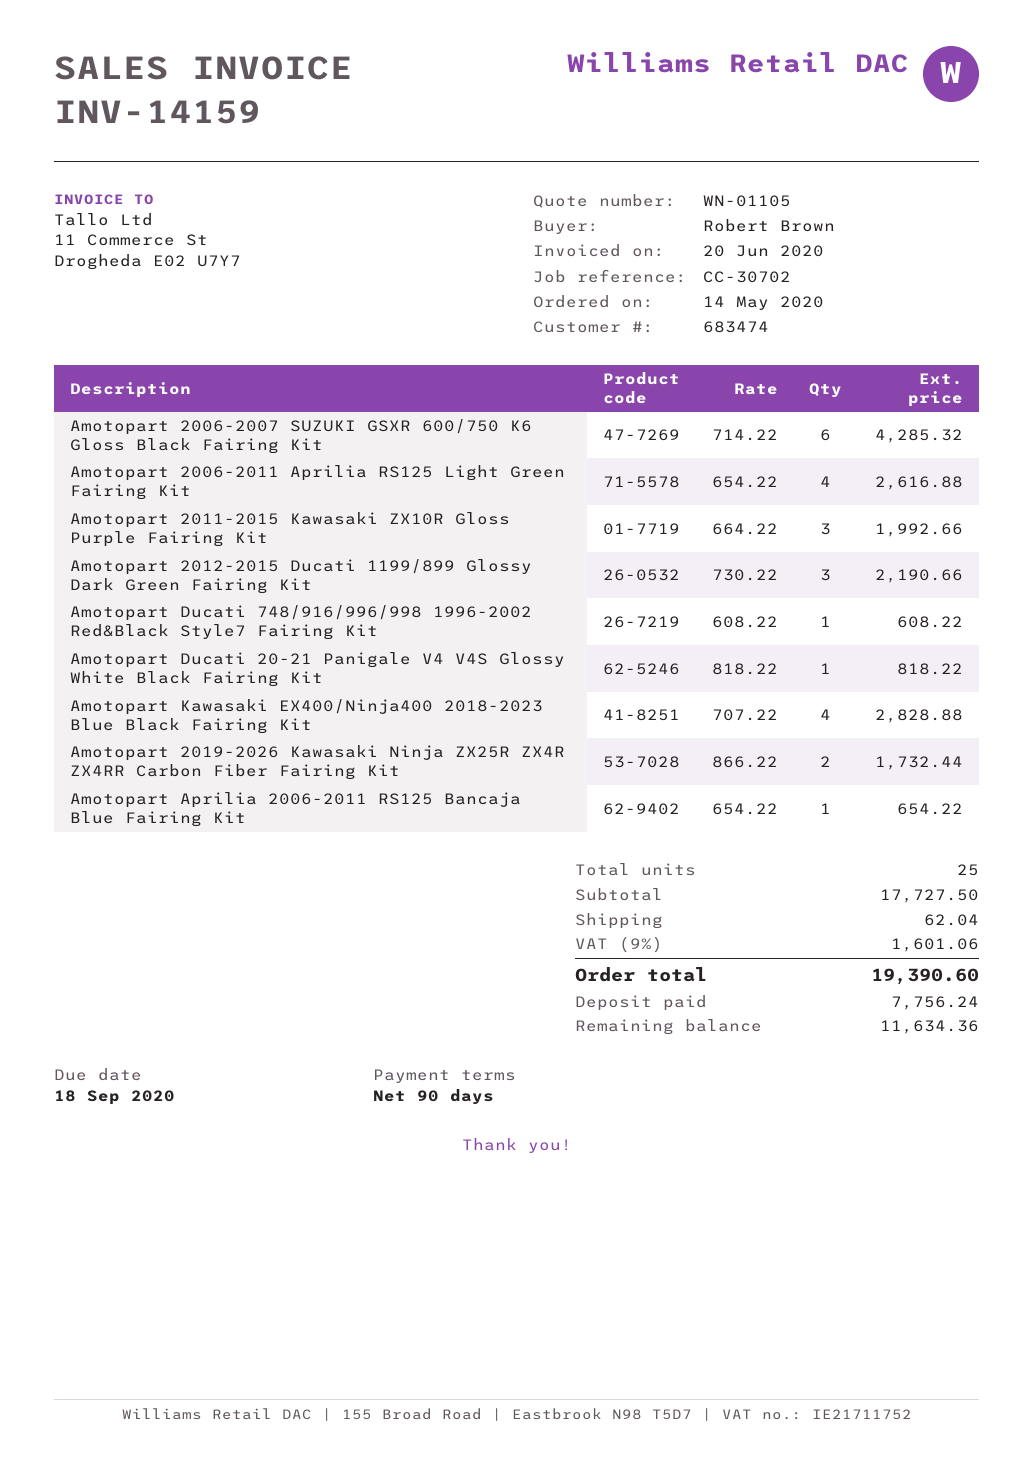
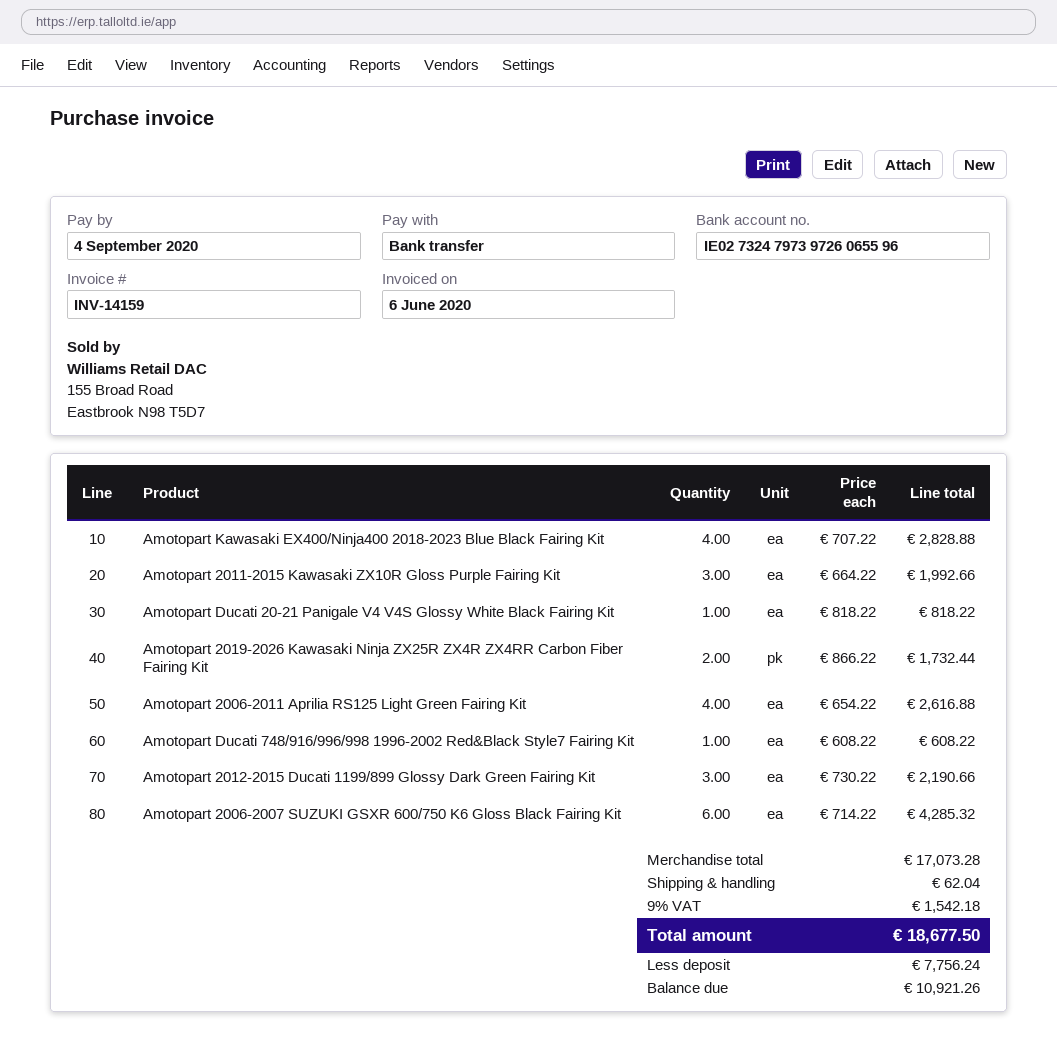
invoice date: 2020-06-20 -> 2020-06-06
due date: 2020-09-18 -> 2020-09-04
Amotopart Aprilia 2006-2011 RS125 Bancaja Blue Fairing Kit: 1 x 654.22 = 654.22 -> none
subtotal: 17727.50 -> 17073.28
tax: 9% = 1601.06 -> 9% = 1542.18
total: 19390.60 -> 18677.50
balance: 11634.36 -> 10921.26

